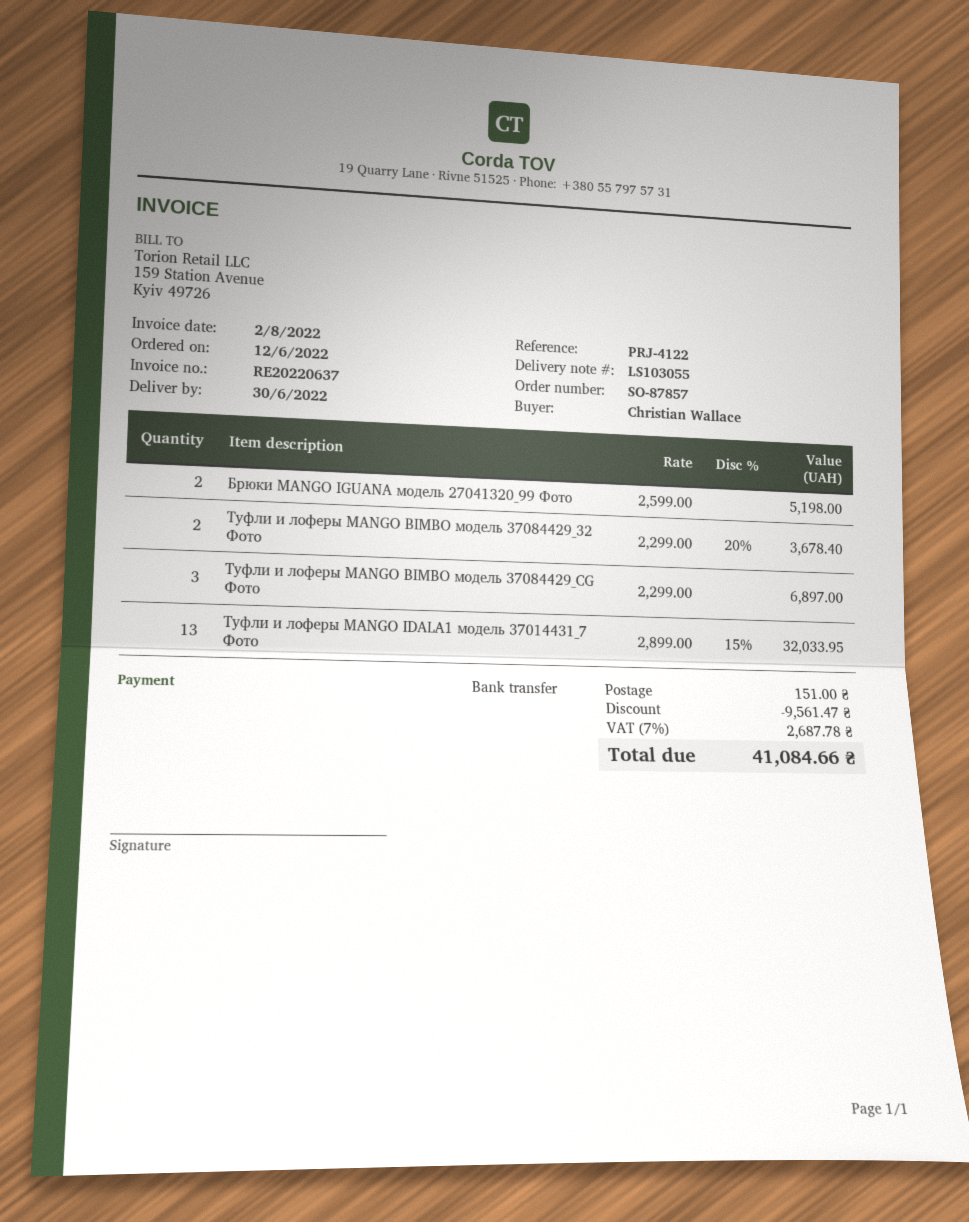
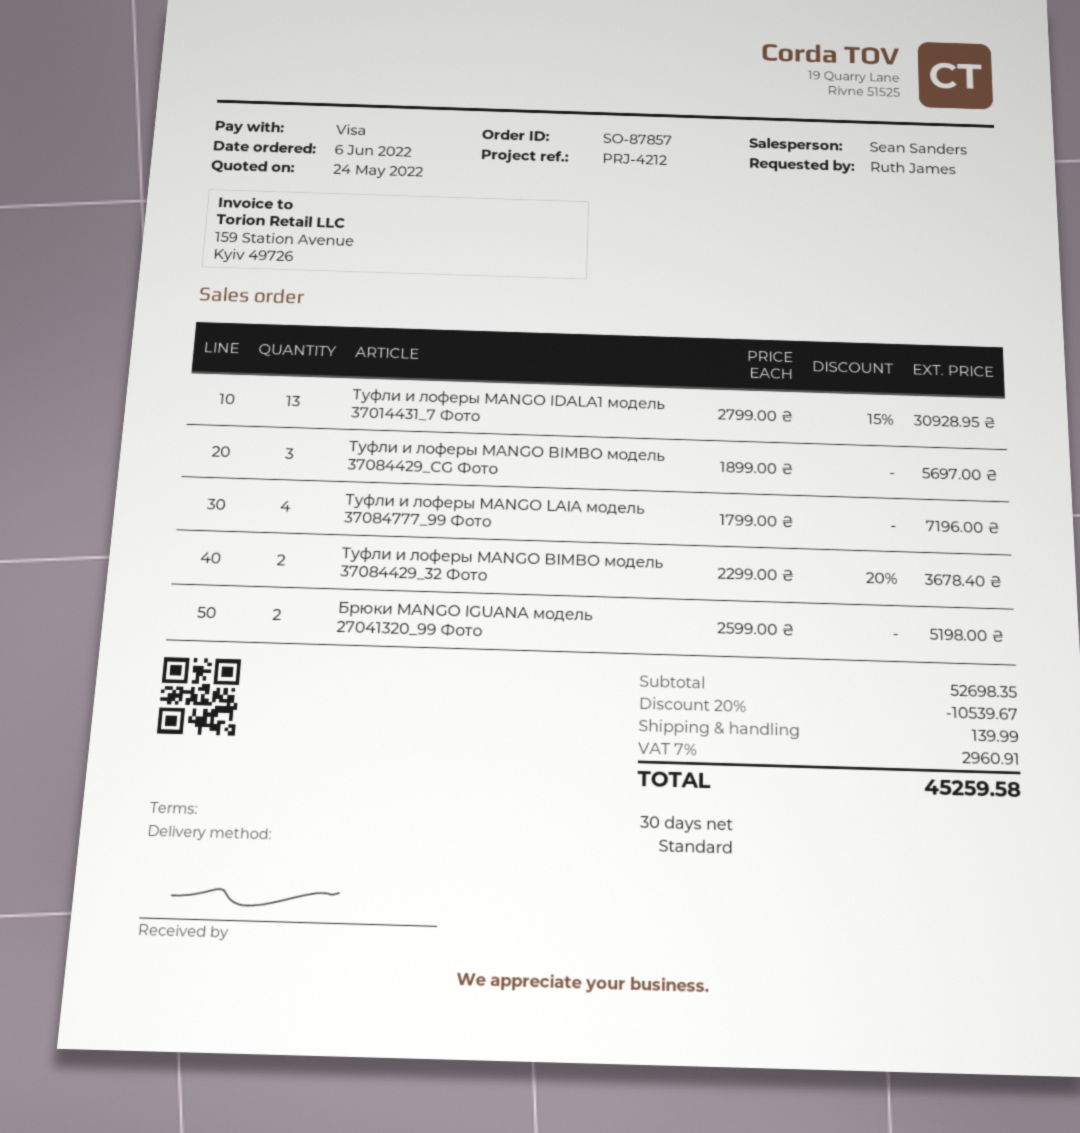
order date: 2022-06-12 -> 2022-06-06
reference: PRJ-4122 -> PRJ-4212
ordered by: Christian Wallace -> Ruth James
payment method: bank transfer -> Visa
Туфли и лоферы MANGO BIMBO модель 37084429_CG Фото: 3 x 2299.00 = 6897.00 -> 3 x 1899.00 = 5697.00
Туфли и лоферы MANGO IDALA1 модель 37014431_7 Фото: 13 x 2899.00 - 15% = 32033.95 -> 13 x 2799.00 - 15% = 30928.95
Туфли и лоферы MANGO LAIA модель 37084777_99 Фото: none -> 4 x 1799.00 = 7196.00
discount: 9561.47 -> 10539.67
shipping: 151.00 -> 139.99
tax: 7% = 2687.78 -> 7% = 2960.91
total: 41084.66 -> 45259.58

